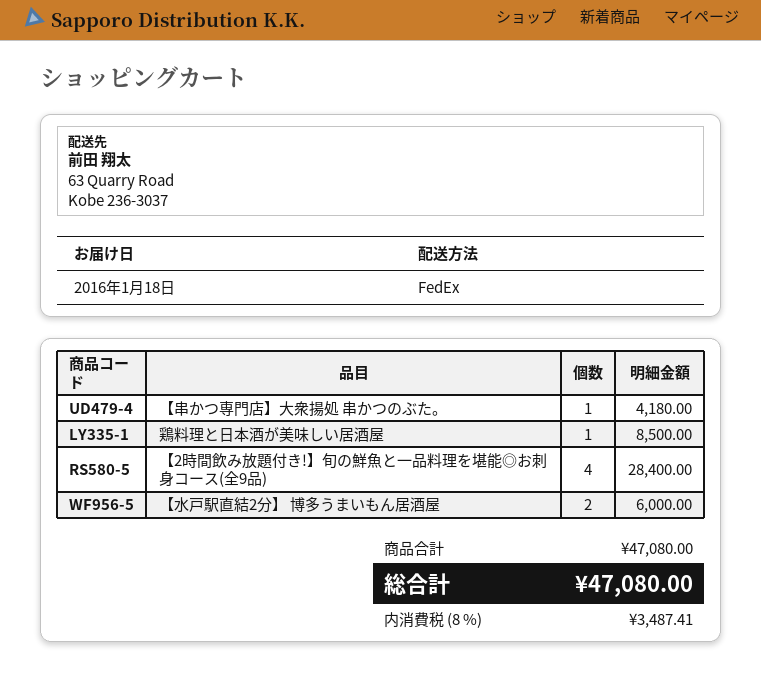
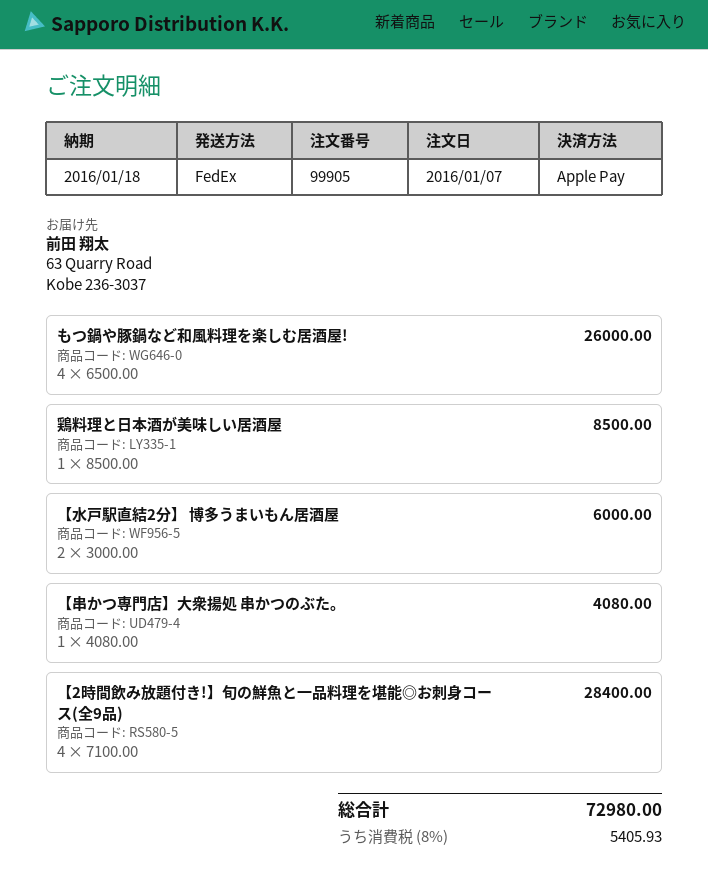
【串かつ専門店】大衆揚処 串かつのぶた。: 1 for 4180.00 -> 1 for 4080.00
もつ鍋や豚鍋など和風料理を楽しむ居酒屋!: none -> 4 for 26000.00
tax: 8% = 3487.41 -> 8% = 5405.93
total: 47080.00 -> 72980.00

